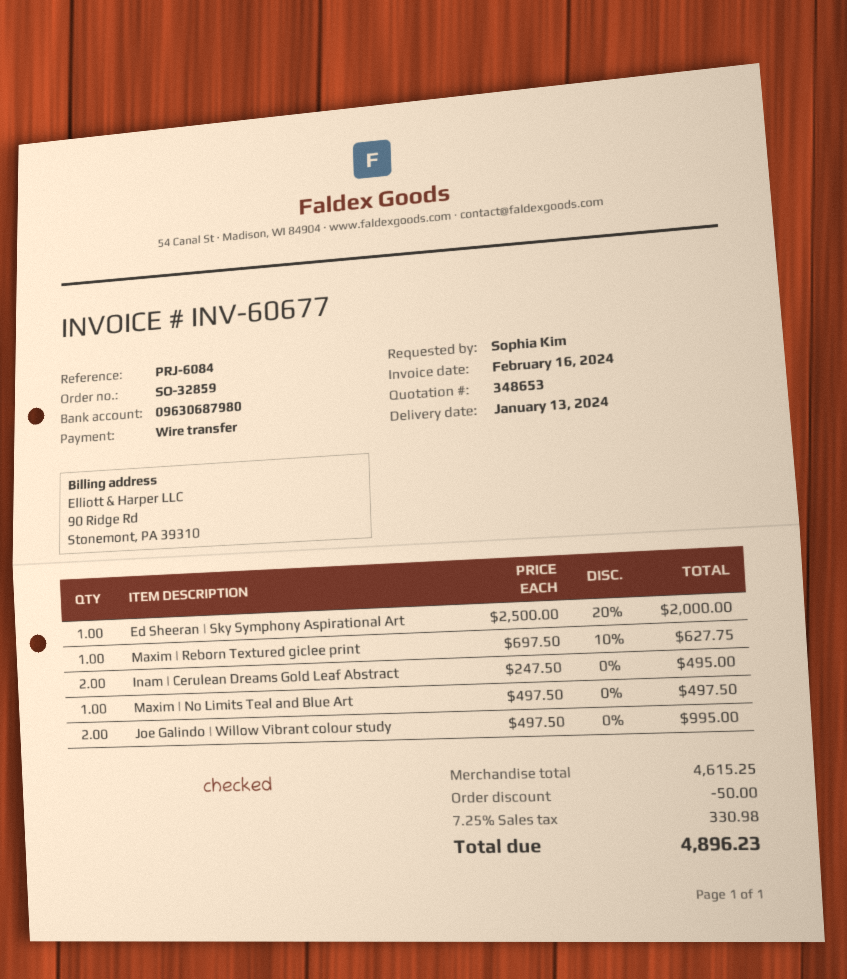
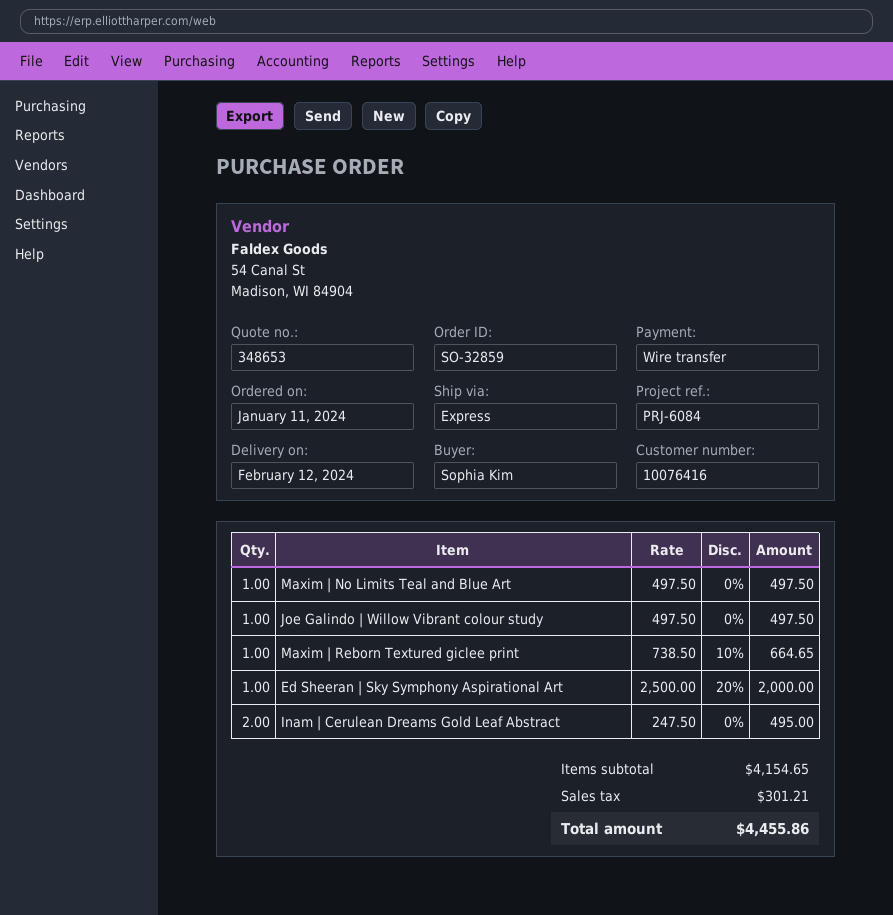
delivery date: 2024-01-13 -> 2024-02-12
Maxim | Reborn Textured giclee print: 1 x 697.50 - 10% = 627.75 -> 1 x 738.50 - 10% = 664.65
Joe Galindo | Willow Vibrant colour study: 2 x 497.50 = 995.00 -> 1 x 497.50 = 497.50
subtotal: 4615.25 -> 4154.65
discount: 50.00 -> none
tax: 330.98 -> 301.21
total: 4896.23 -> 4455.86

